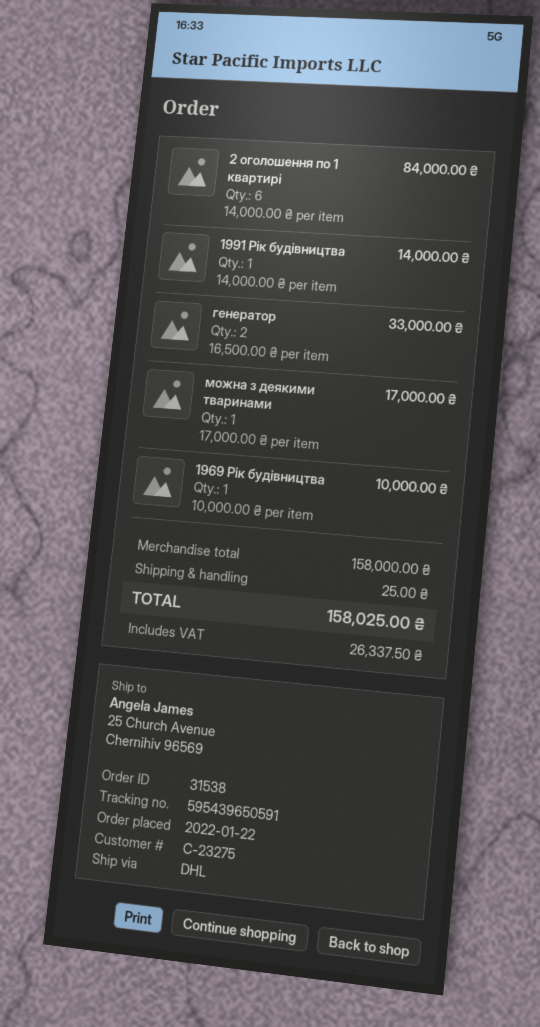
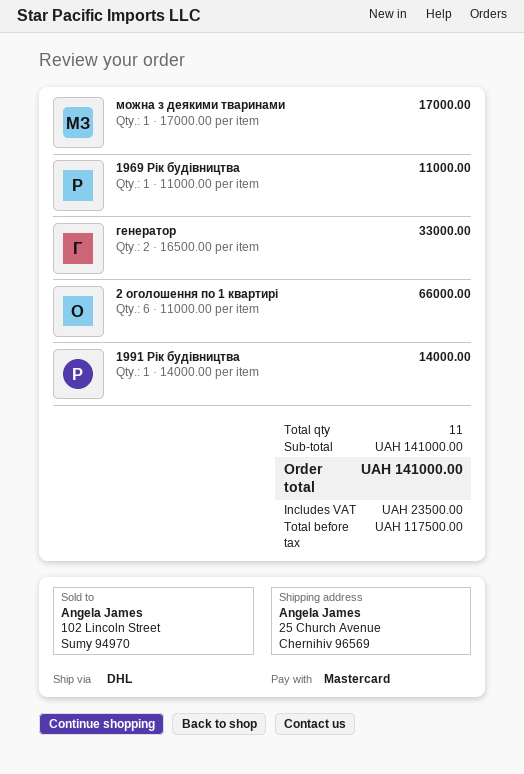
2 оголошення по 1 квартирі: 6 x 14000.00 = 84000.00 -> 6 x 11000.00 = 66000.00
1969 Рік будівництва: 1 x 10000.00 = 10000.00 -> 1 x 11000.00 = 11000.00
subtotal: 158000.00 -> 141000.00
shipping: 25.00 -> none
tax: 26337.50 -> 23500.00
total: 158025.00 -> 141000.00

